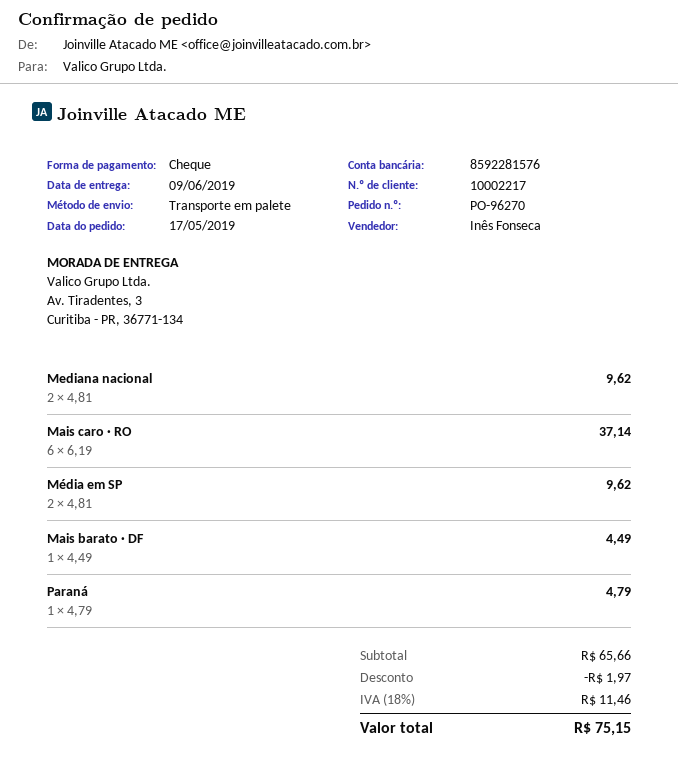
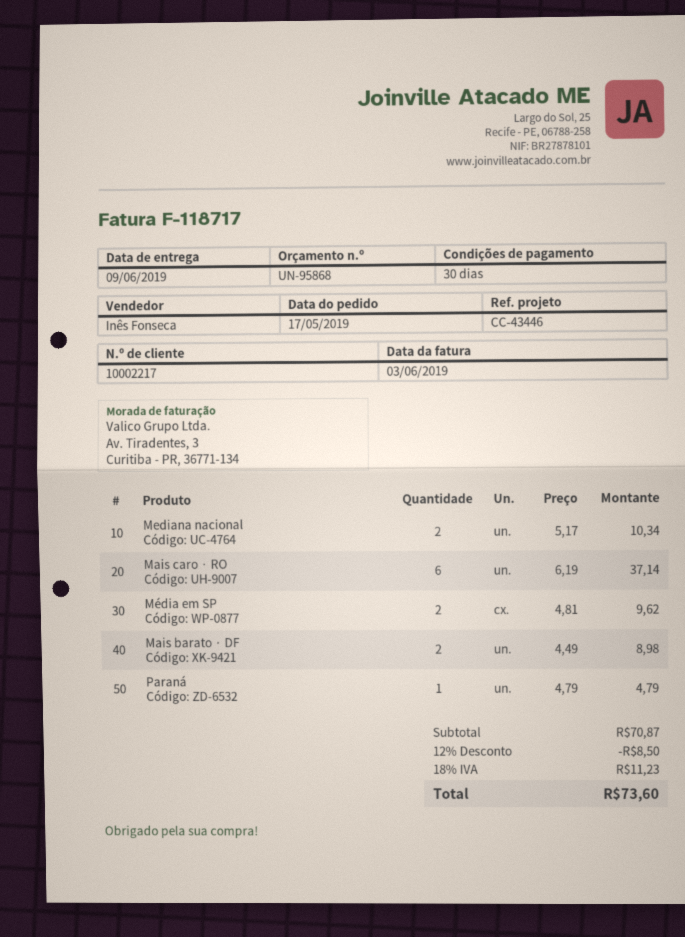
Mediana nacional: 2 x 4.81 = 9.62 -> 2 x 5.17 = 10.34
Mais barato · DF: 1 x 4.49 = 4.49 -> 2 x 4.49 = 8.98
subtotal: 65.66 -> 70.87
discount: 1.97 -> 8.50
tax: 18% = 11.46 -> 18% = 11.23
total: 75.15 -> 73.60

